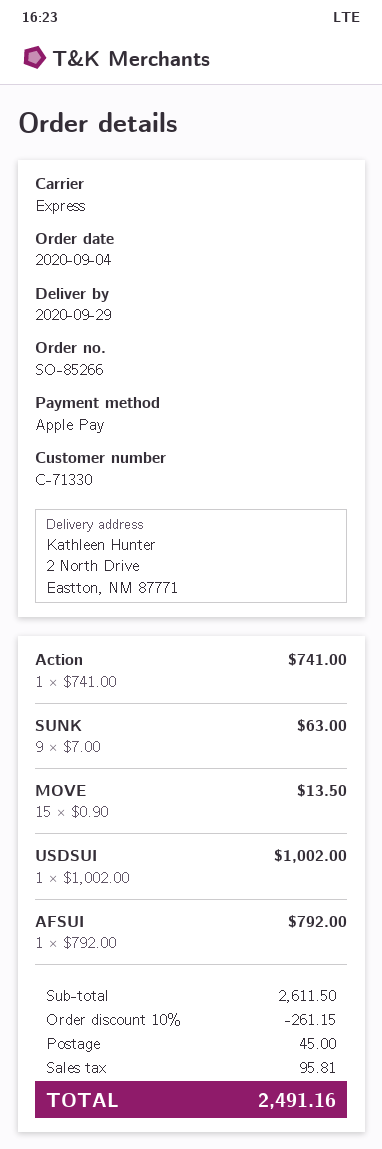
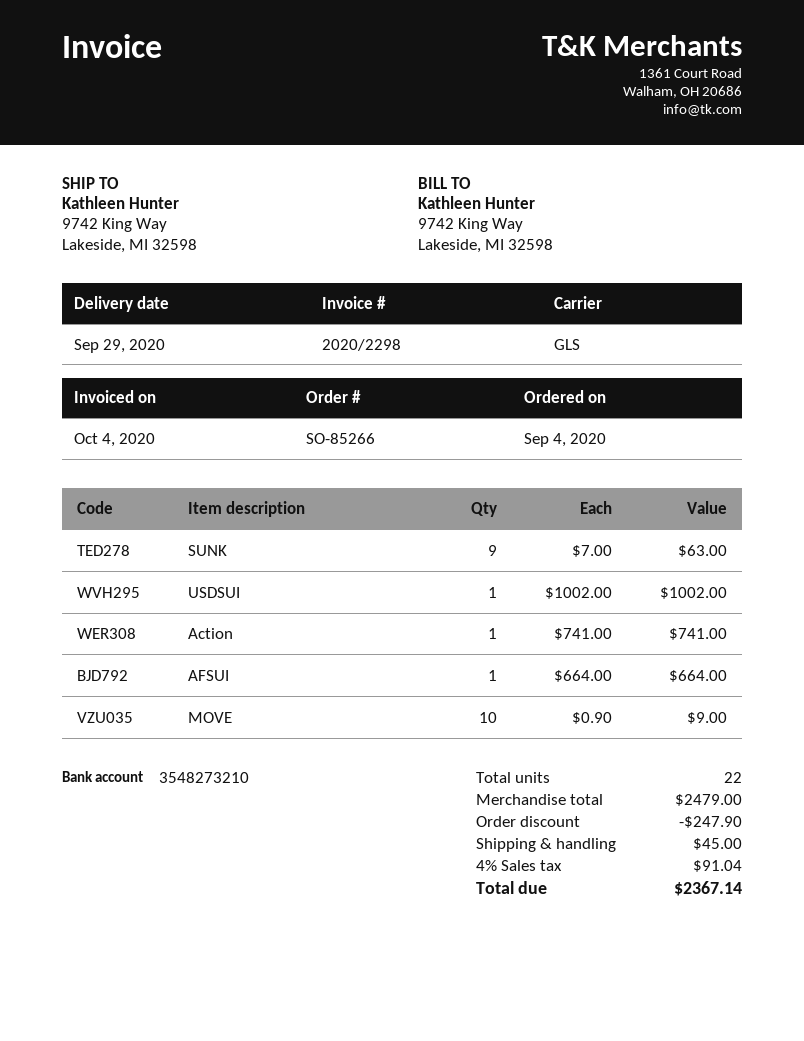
shipping method: express -> GLS
ship to: 2 North Drive, Eastton, NM 87771 -> 9742 King Way, Lakeside, MI 32598
MOVE: 15 x 0.90 = 13.50 -> 10 x 0.90 = 9.00
AFSUI: 1 x 792.00 = 792.00 -> 1 x 664.00 = 664.00
subtotal: 2611.50 -> 2479.00
discount: 261.15 -> 247.90
tax: 95.81 -> 91.04
total: 2491.16 -> 2367.14

